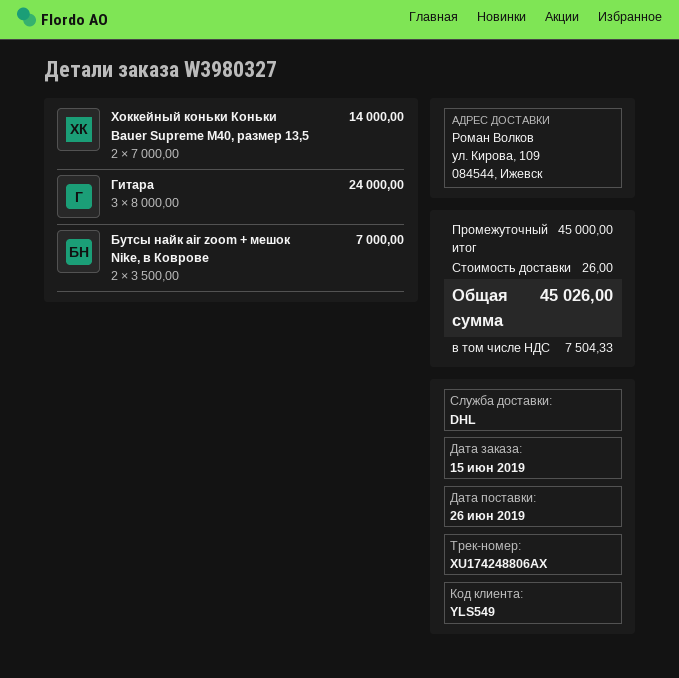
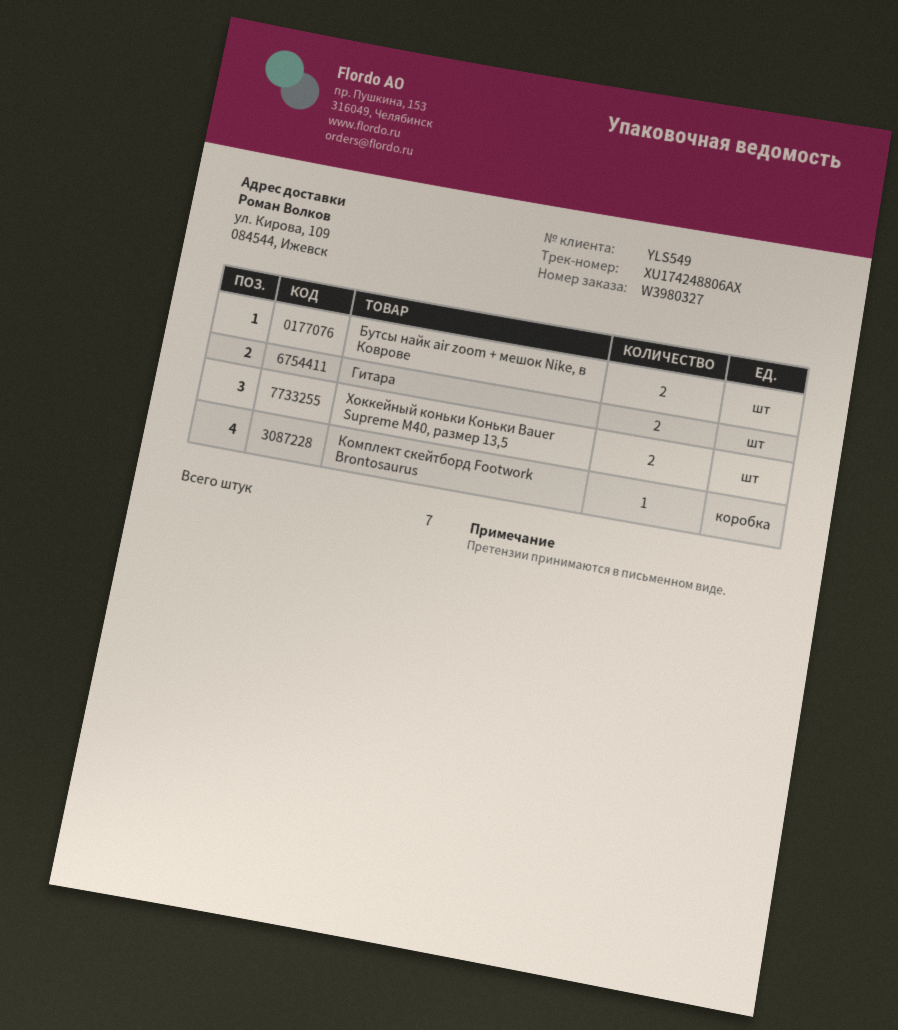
Гитара: 3 -> 2
Комплект скейтборд Footwork Brontosaurus: none -> 1

